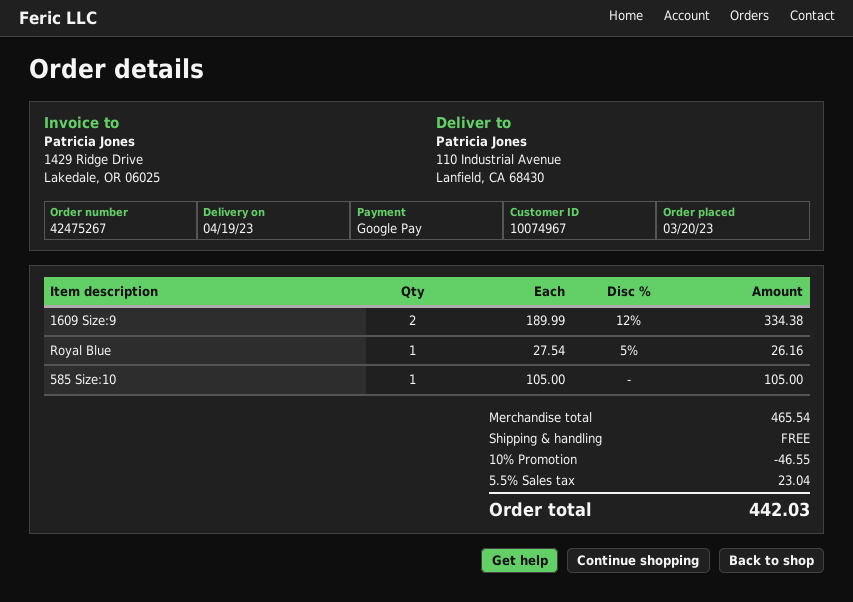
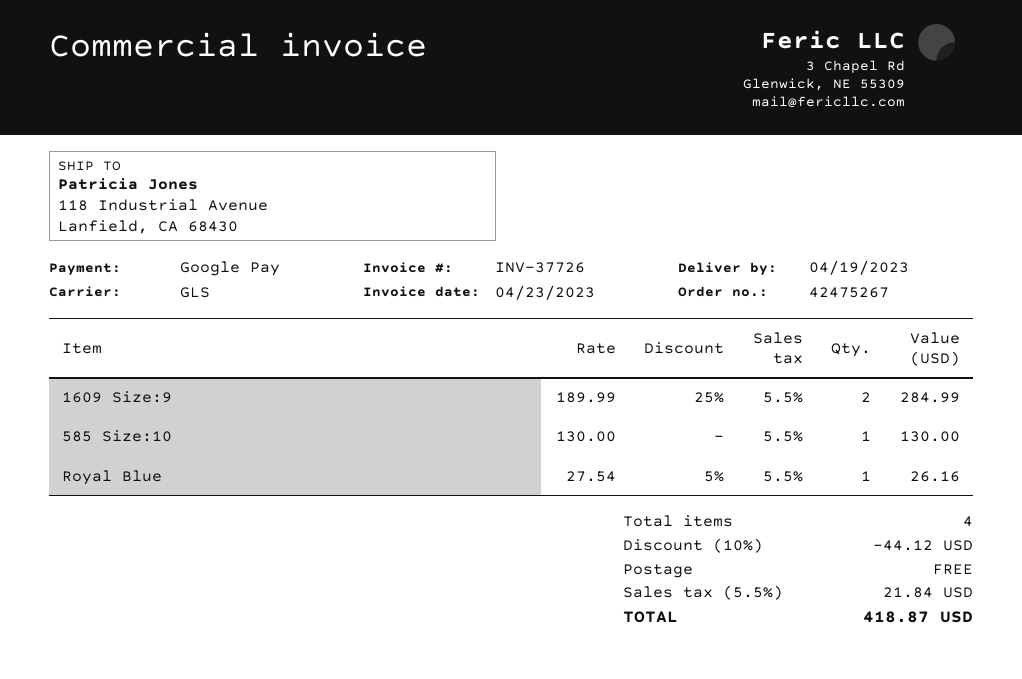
ship to: 110 Industrial Avenue, Lanfield, CA 68430 -> 118 Industrial Avenue, Lanfield, CA 68430
1609 Size:9: 2 x 189.99 - 12% = 334.38 -> 2 x 189.99 - 25% = 284.99
585 Size:10: 1 x 105.00 = 105.00 -> 1 x 130.00 = 130.00
discount: 10% = 46.55 -> 10% = 44.12
tax: 5.5% = 23.04 -> 5.5% = 21.84
total: 442.03 -> 418.87

